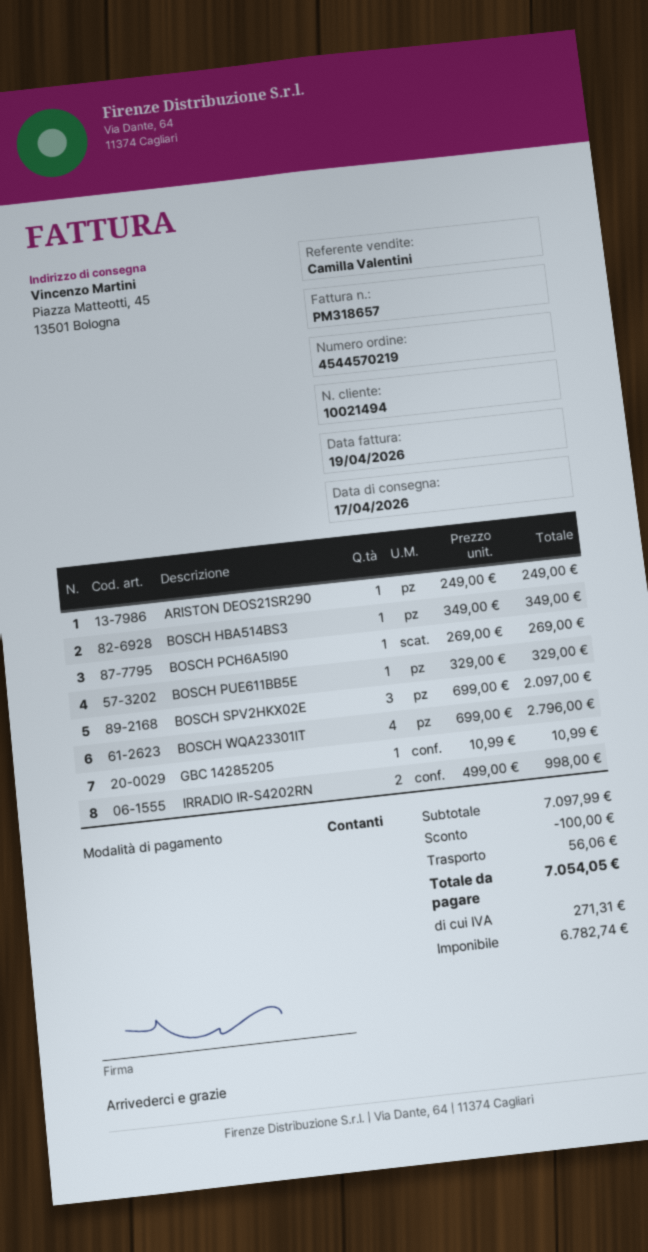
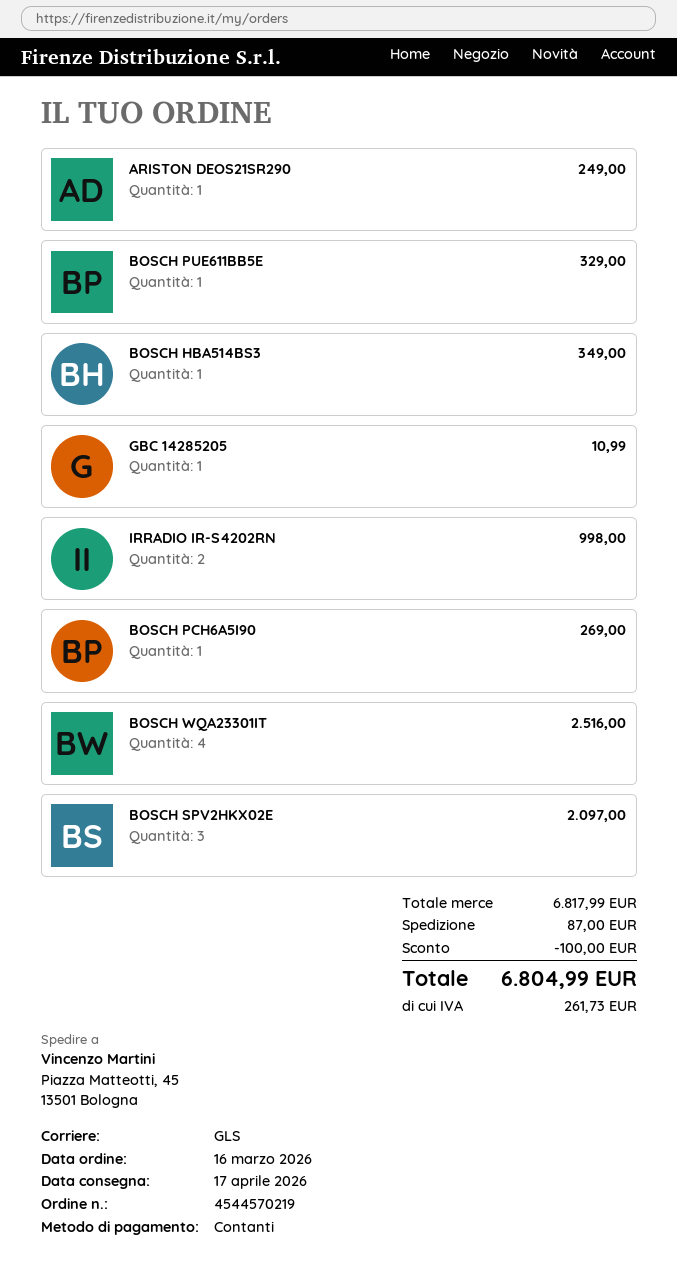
BOSCH WQA23301IT: 4 for 2796.00 -> 4 for 2516.00
subtotal: 7097.99 -> 6817.99
shipping: 56.06 -> 87.00
tax: 271.31 -> 261.73
total: 7054.05 -> 6804.99

